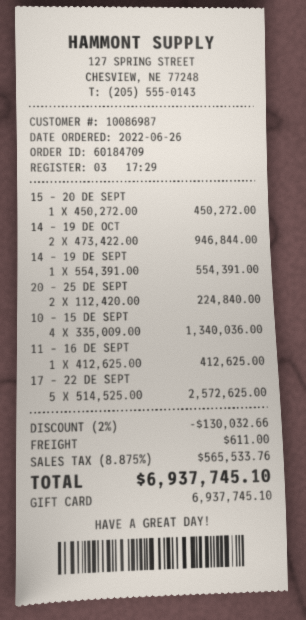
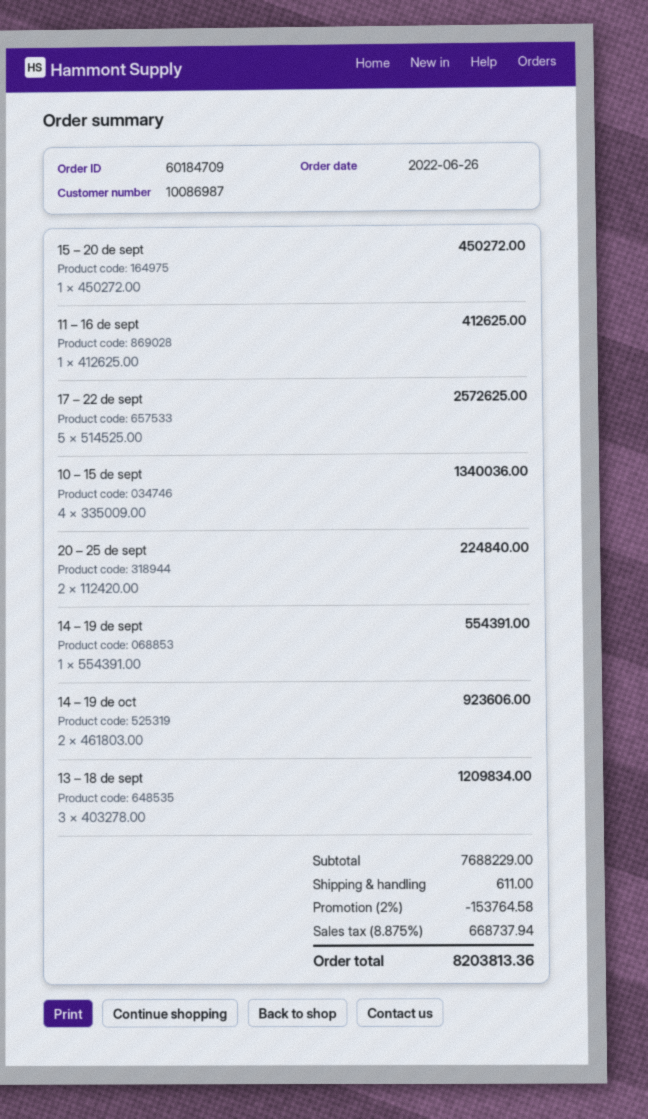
14 – 19 DE OCT: 2 x 473422.00 = 946844.00 -> 2 x 461803.00 = 923606.00
13 – 18 de sept: none -> 3 x 403278.00 = 1209834.00
discount: 2% = 130032.66 -> 2% = 153764.58
tax: 8.875% = 565533.76 -> 8.875% = 668737.94
total: 6937745.10 -> 8203813.36

